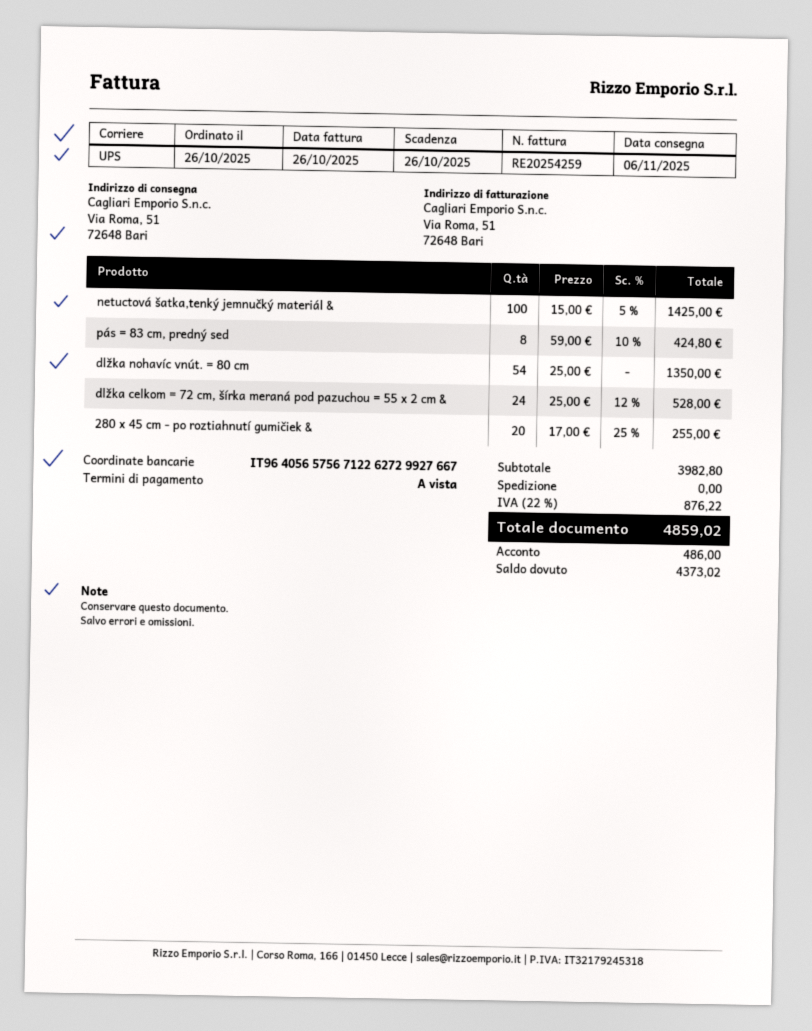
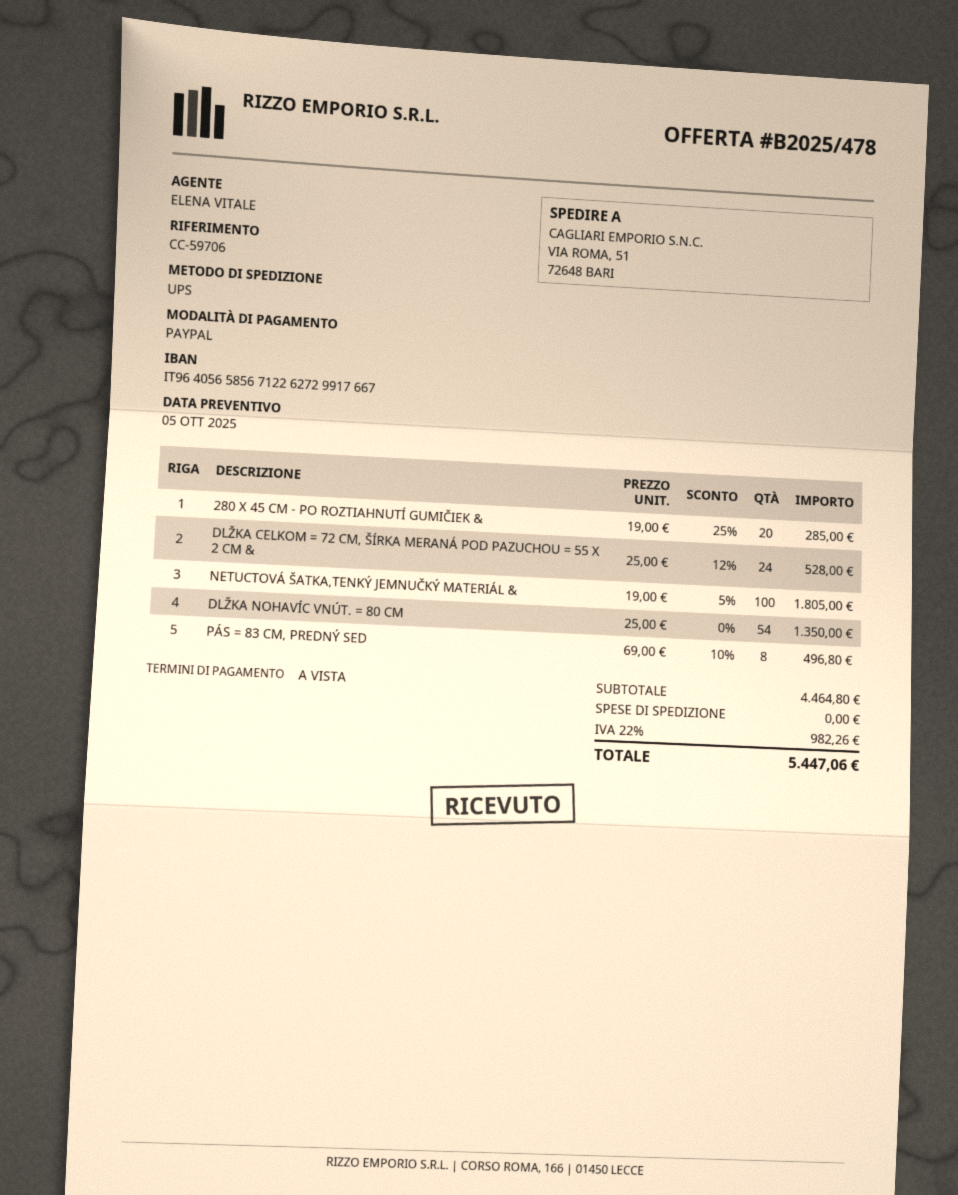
bank account: IT9640565756712262729927667 -> IT9640565856712262729917667
netuctová šatka,tenký jemnučký materiál &: 100 x 15.00 - 5% = 1425.00 -> 100 x 19.00 - 5% = 1805.00
pás = 83 cm, predný sed: 8 x 59.00 - 10% = 424.80 -> 8 x 69.00 - 10% = 496.80
280 x 45 cm - po roztiahnutí gumičiek &: 20 x 17.00 - 25% = 255.00 -> 20 x 19.00 - 25% = 285.00
subtotal: 3982.80 -> 4464.80
tax: 22% = 876.22 -> 22% = 982.26
total: 4859.02 -> 5447.06

